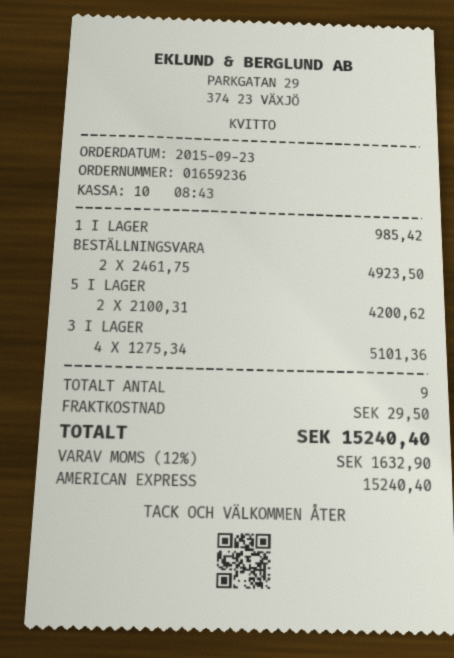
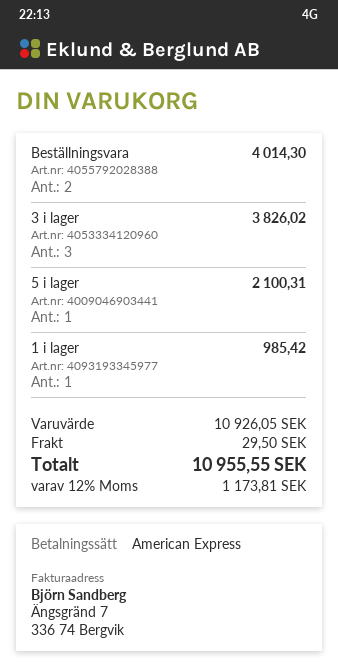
BESTÄLLNINGSVARA: 2 for 4923.50 -> 2 for 4014.30
5 I LAGER: 2 for 4200.62 -> 1 for 2100.31
3 I LAGER: 4 for 5101.36 -> 3 for 3826.02
tax: 12% = 1632.90 -> 12% = 1173.81
total: 15240.40 -> 10955.55

